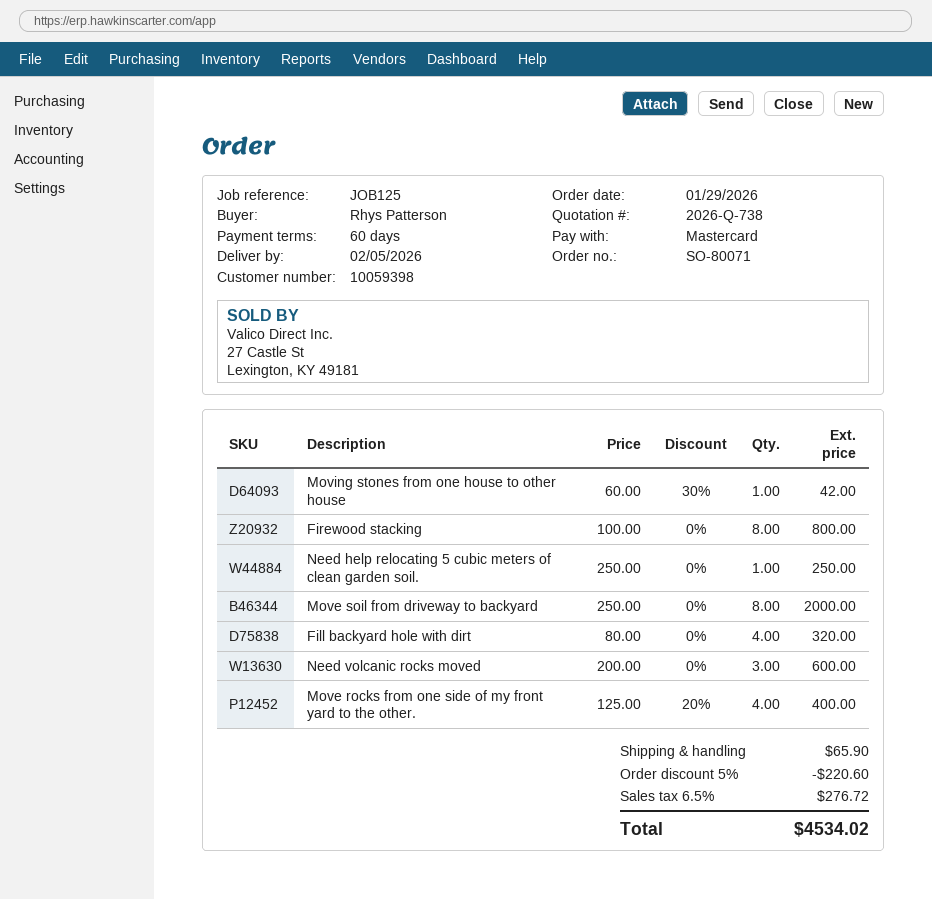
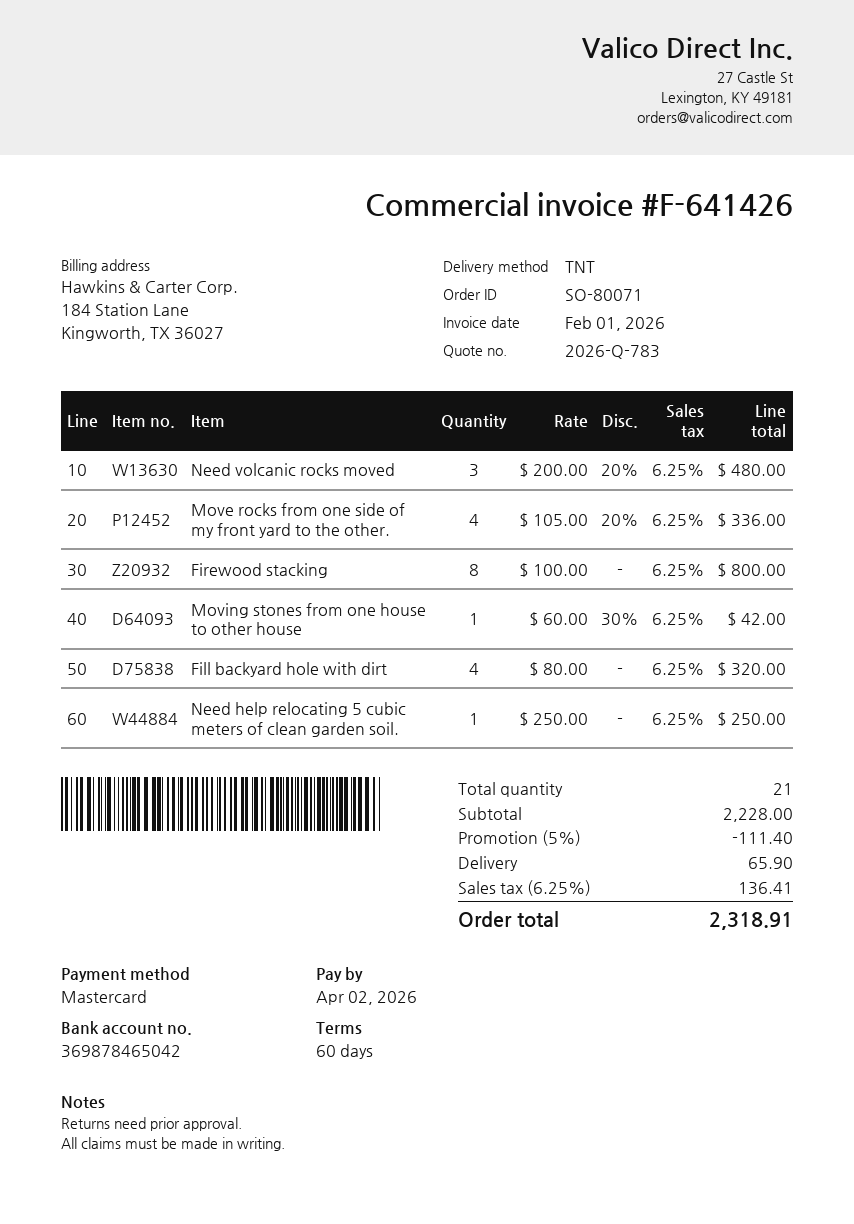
quote number: 2026-Q-738 -> 2026-Q-783
Move soil from driveway to backyard: 8 x 250.00 = 2000.00 -> none
Need volcanic rocks moved: 3 x 200.00 = 600.00 -> 3 x 200.00 - 20% = 480.00
Move rocks from one side of my front yard to the other.: 4 x 125.00 - 20% = 400.00 -> 4 x 105.00 - 20% = 336.00
discount: 5% = 220.60 -> 5% = 111.40
tax: 6.5% = 276.72 -> 6.25% = 136.41
total: 4534.02 -> 2318.91

